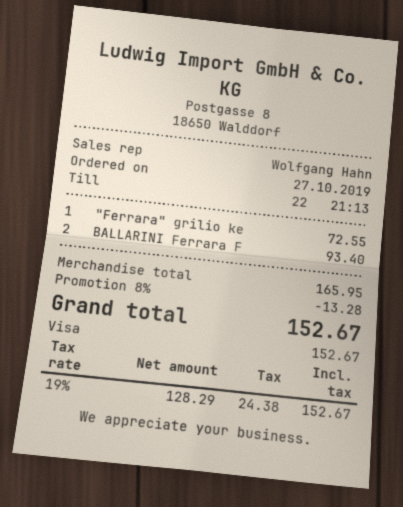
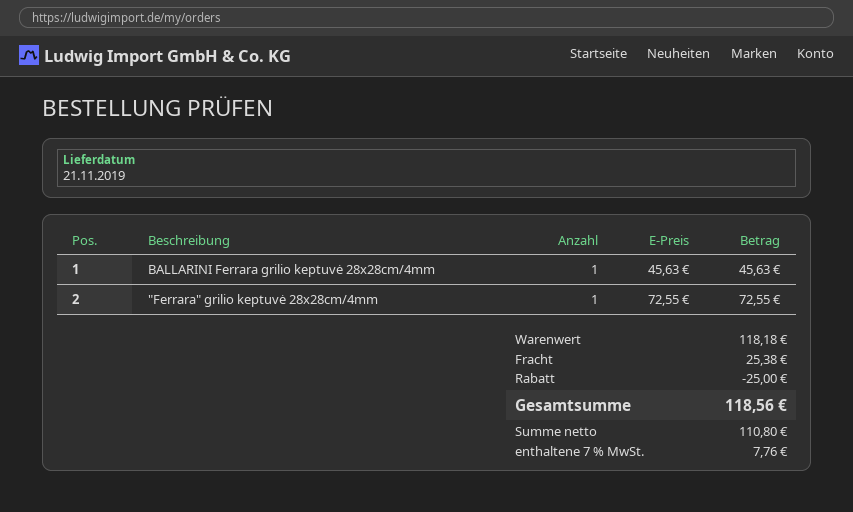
BALLARINI Ferrara F: 2 for 93.40 -> none
BALLARINI Ferrara grilio keptuvė 28x28cm/4mm: none -> 1 for 45.63
subtotal: 165.95 -> 118.18
discount: 13.28 -> 25.00
shipping: none -> 25.38
net: 128.29 -> 110.80
tax: 19% = 24.38 -> 7% = 7.76
total: 152.67 -> 118.56

